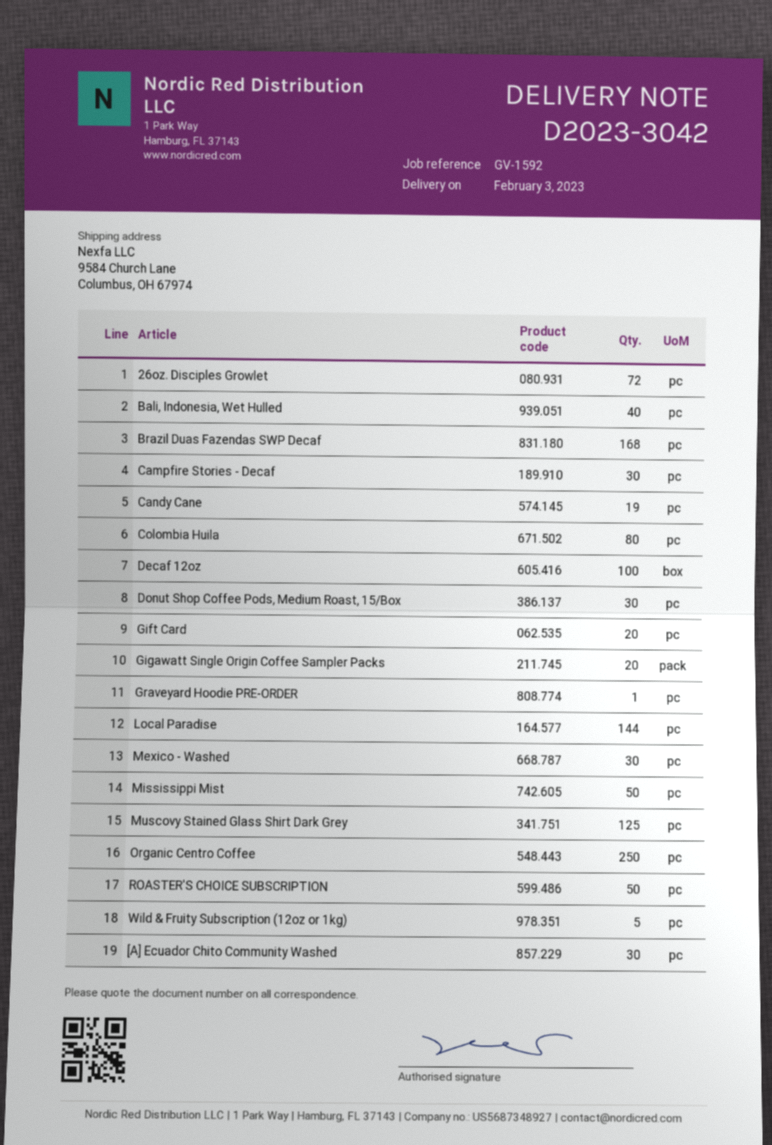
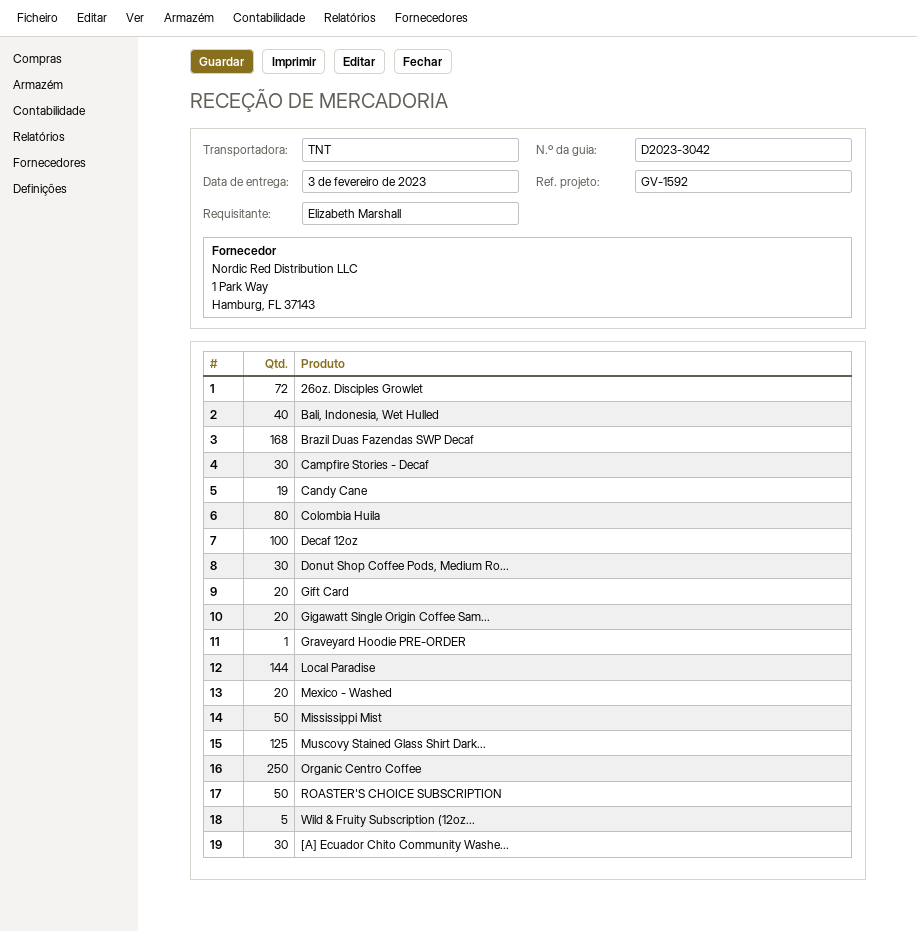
Mexico - Washed: 30 -> 20

